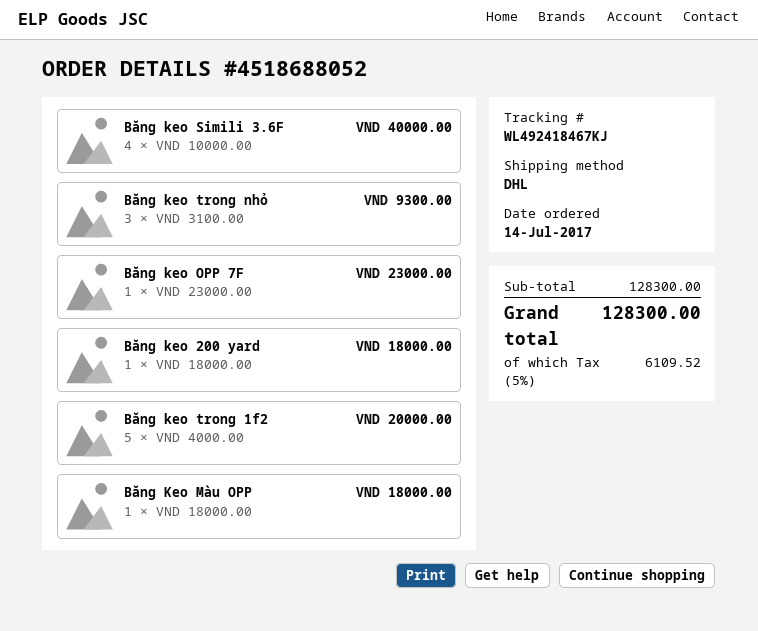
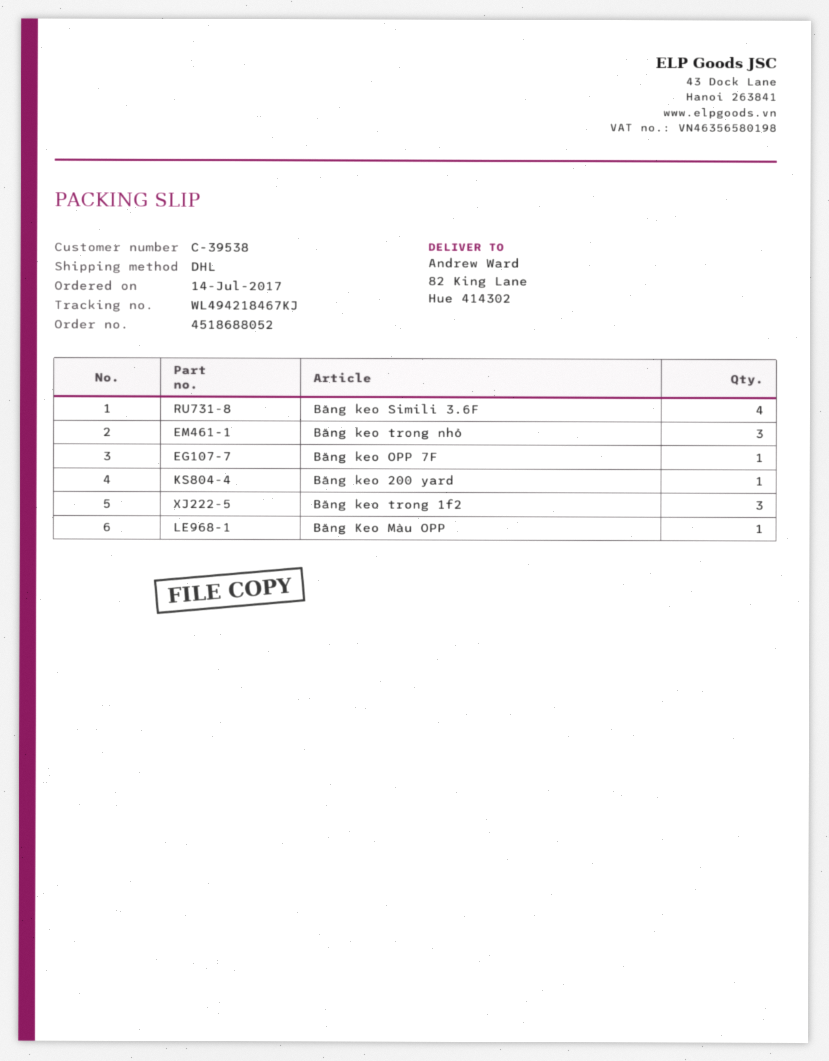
tracking number: WL492418467KJ -> WL494218467KJ
Băng keo trong 1f2: 5 -> 3

